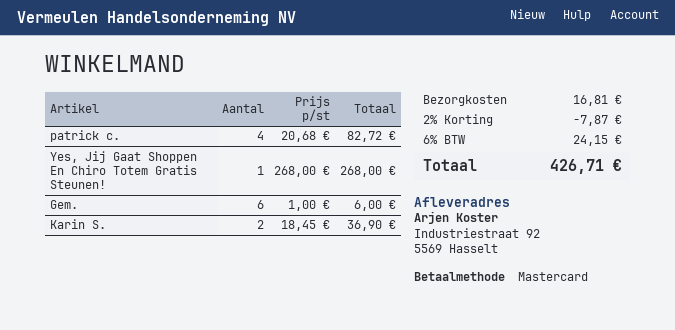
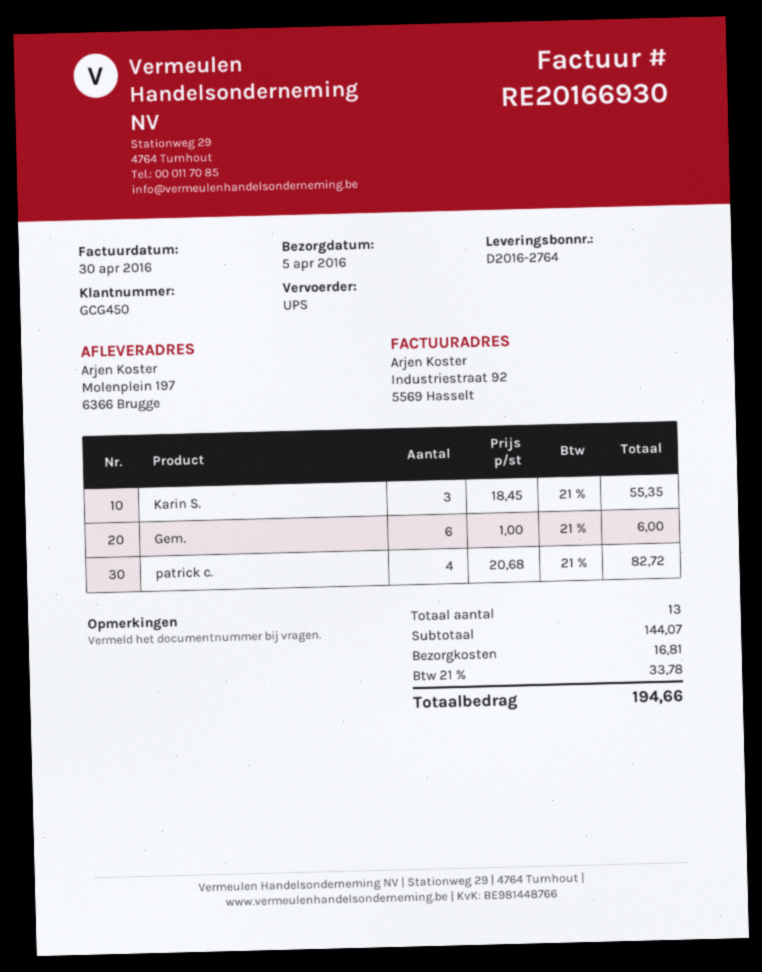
ship to: Industriestraat 92, 5569 Hasselt -> Molenplein 197, 6366 Brugge
Yes, Jij Gaat Shoppen En Chiro Totem Gratis Steunen!: 1 x 268.00 = 268.00 -> none
Karin S.: 2 x 18.45 = 36.90 -> 3 x 18.45 = 55.35
discount: 2% = 7.87 -> none
tax: 6% = 24.15 -> 21% = 33.78
total: 426.71 -> 194.66

